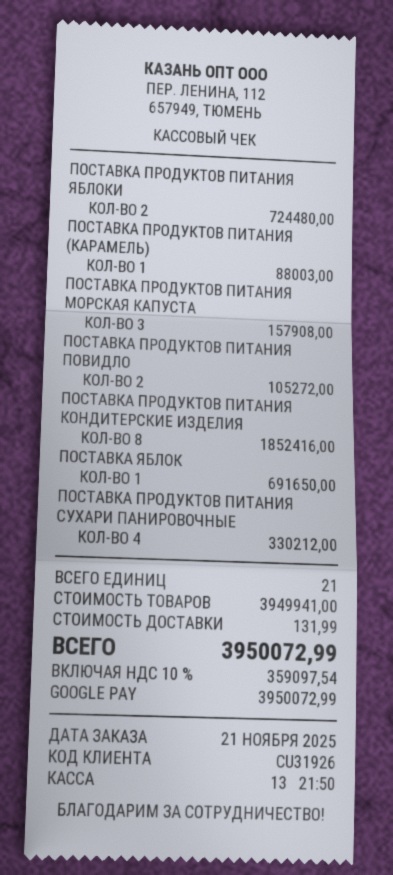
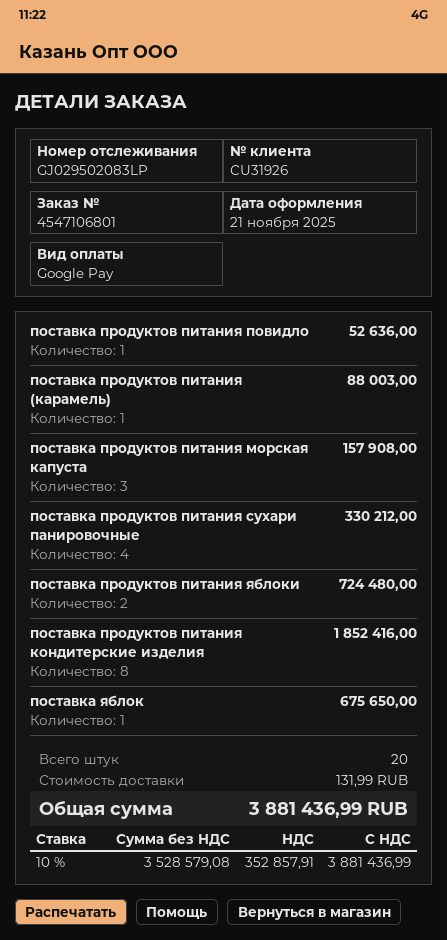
ПОСТАВКА ПРОДУКТОВ ПИТАНИЯ ПОВИДЛО: 2 for 105272.00 -> 1 for 52636.00
ПОСТАВКА ЯБЛОК: 1 for 691650.00 -> 1 for 675650.00
total quantity: 21 -> 20
tax: 10% = 359097.54 -> 10% = 352857.91
total: 3950072.99 -> 3881436.99

